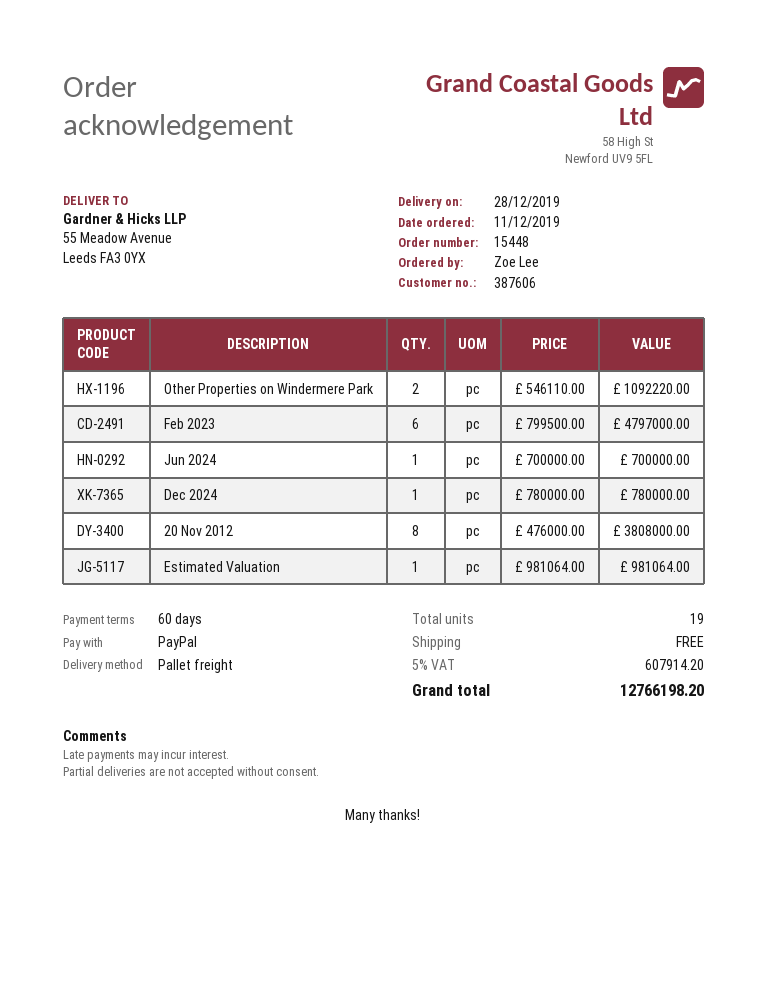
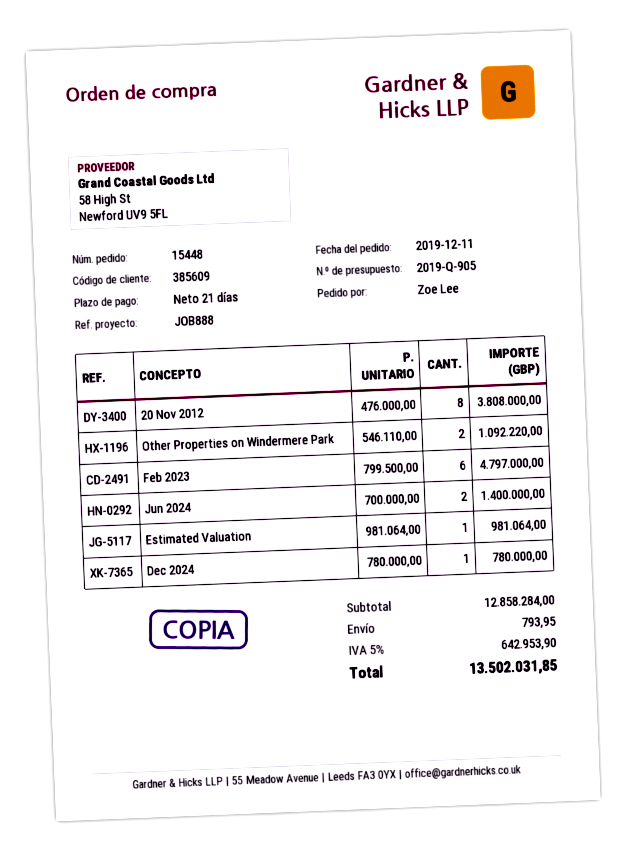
payment terms: 60 days -> 21 days
customer number: 387606 -> 385609
Jun 2024: 1 x 700000.00 = 700000.00 -> 2 x 700000.00 = 1400000.00
shipping: 0.00 -> 793.95
tax: 5% = 607914.20 -> 5% = 642953.90
total: 12766198.20 -> 13502031.85

